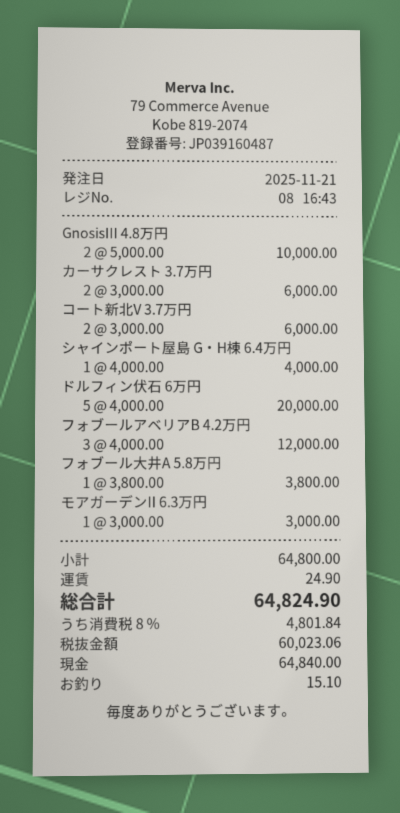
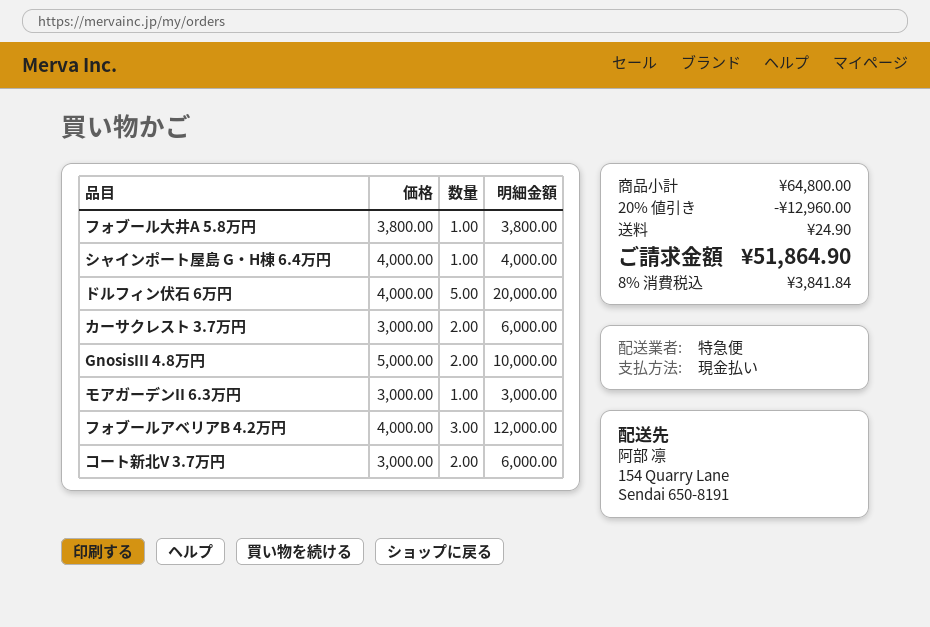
discount: none -> 20% = 12960.00
tax: 8% = 4801.84 -> 8% = 3841.84
total: 64824.90 -> 51864.90

